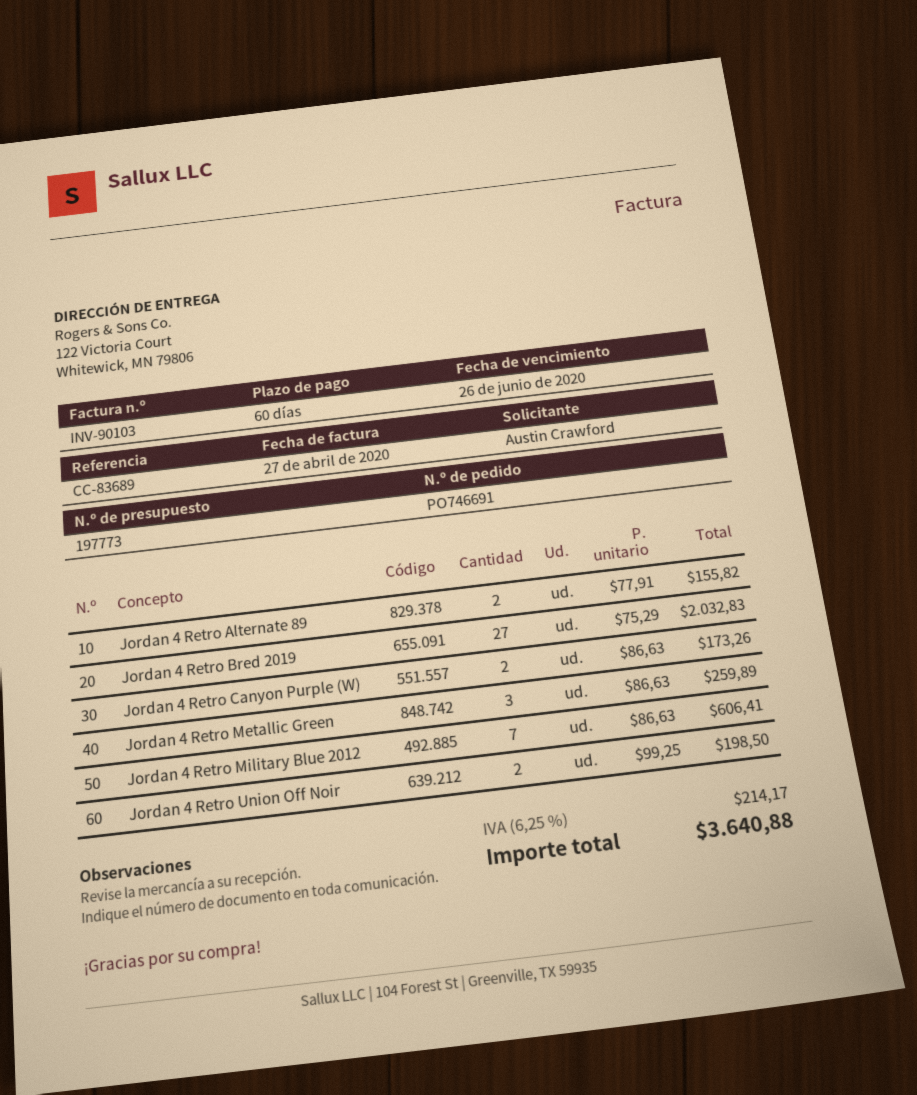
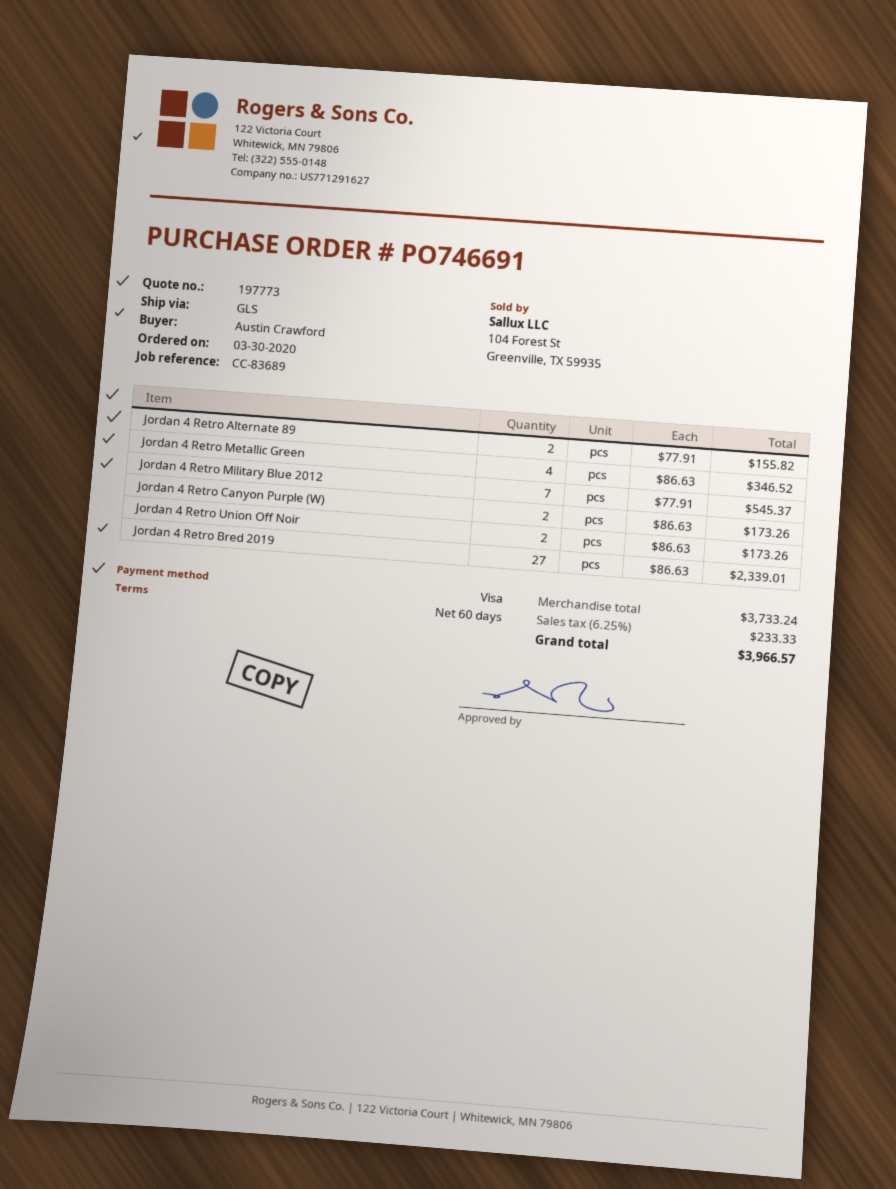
Jordan 4 Retro Bred 2019: 27 x 75.29 = 2032.83 -> 27 x 86.63 = 2339.01
Jordan 4 Retro Metallic Green: 3 x 86.63 = 259.89 -> 4 x 86.63 = 346.52
Jordan 4 Retro Military Blue 2012: 7 x 86.63 = 606.41 -> 7 x 77.91 = 545.37
Jordan 4 Retro Union Off Noir: 2 x 99.25 = 198.50 -> 2 x 86.63 = 173.26
tax: 6.25% = 214.17 -> 6.25% = 233.33
total: 3640.88 -> 3966.57

